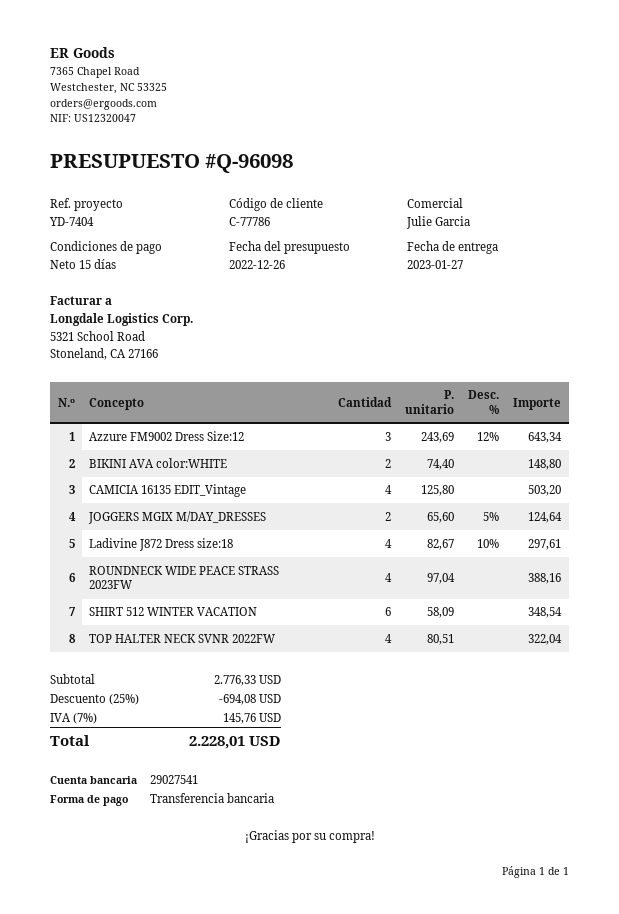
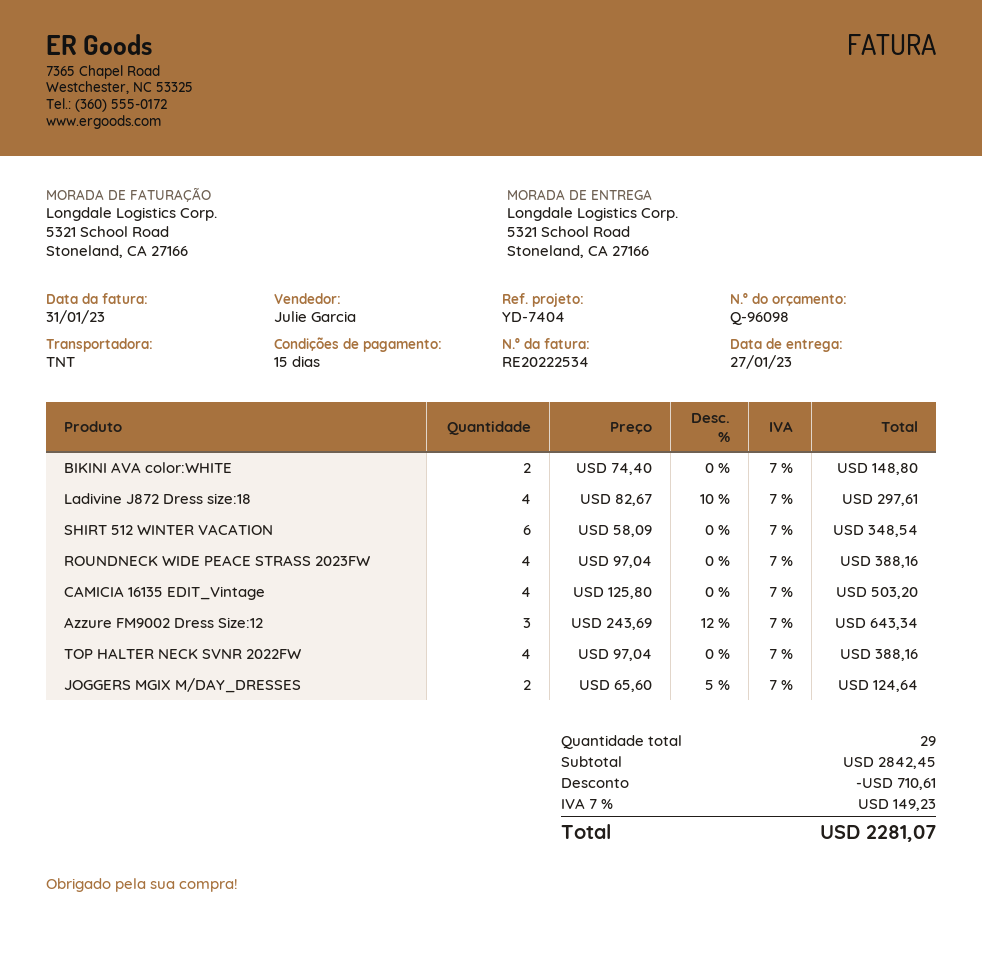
TOP HALTER NECK SVNR 2022FW: 4 x 80.51 = 322.04 -> 4 x 97.04 = 388.16
subtotal: 2776.33 -> 2842.45
discount: 694.08 -> 710.61
tax: 7% = 145.76 -> 7% = 149.23
total: 2228.01 -> 2281.07

